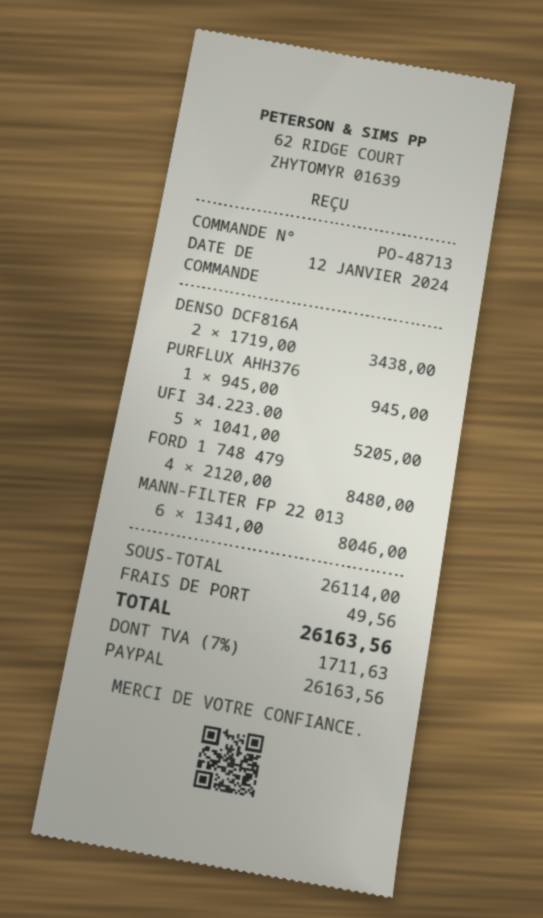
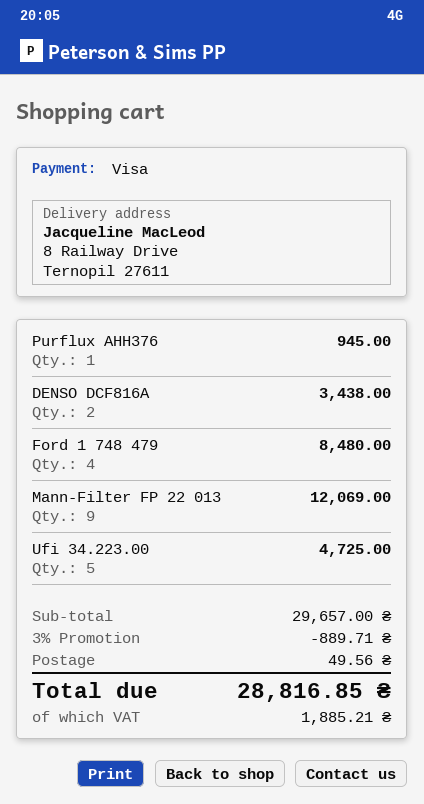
payment method: PayPal -> Visa
UFI 34.223.00: 5 for 5205.00 -> 5 for 4725.00
MANN-FILTER FP 22 013: 6 for 8046.00 -> 9 for 12069.00
subtotal: 26114.00 -> 29657.00
discount: none -> 3% = 889.71
tax: 1711.63 -> 1885.21
total: 26163.56 -> 28816.85

